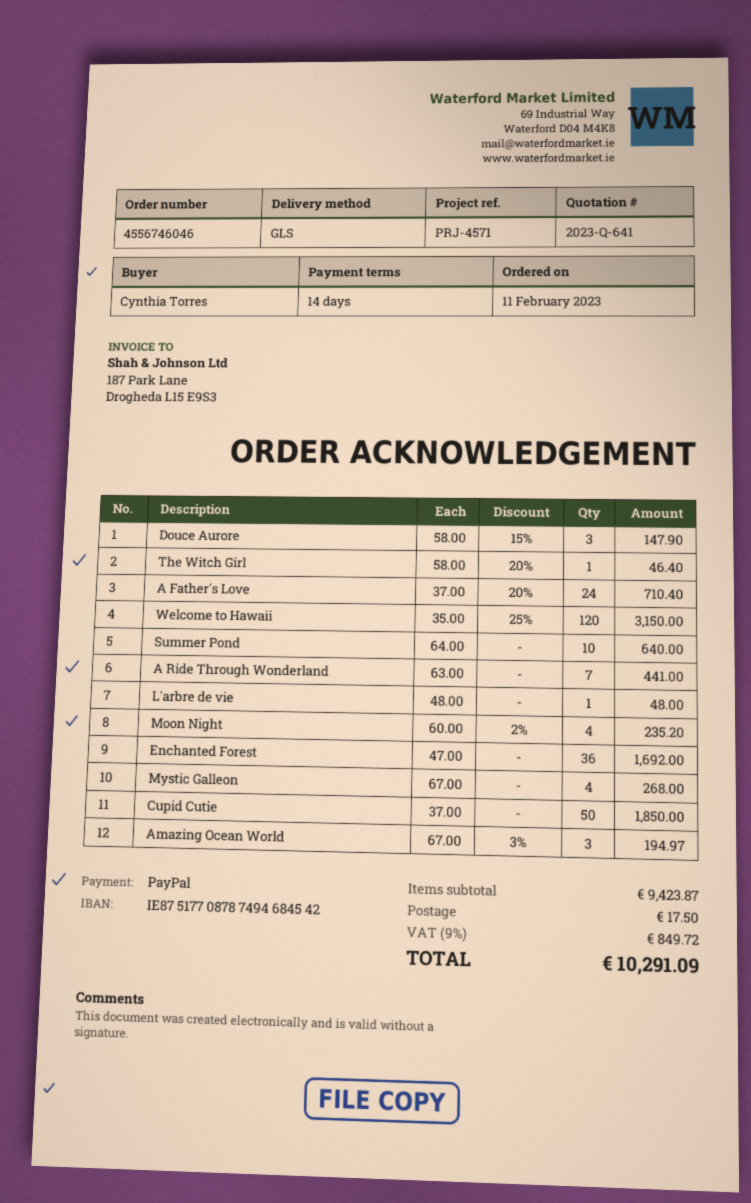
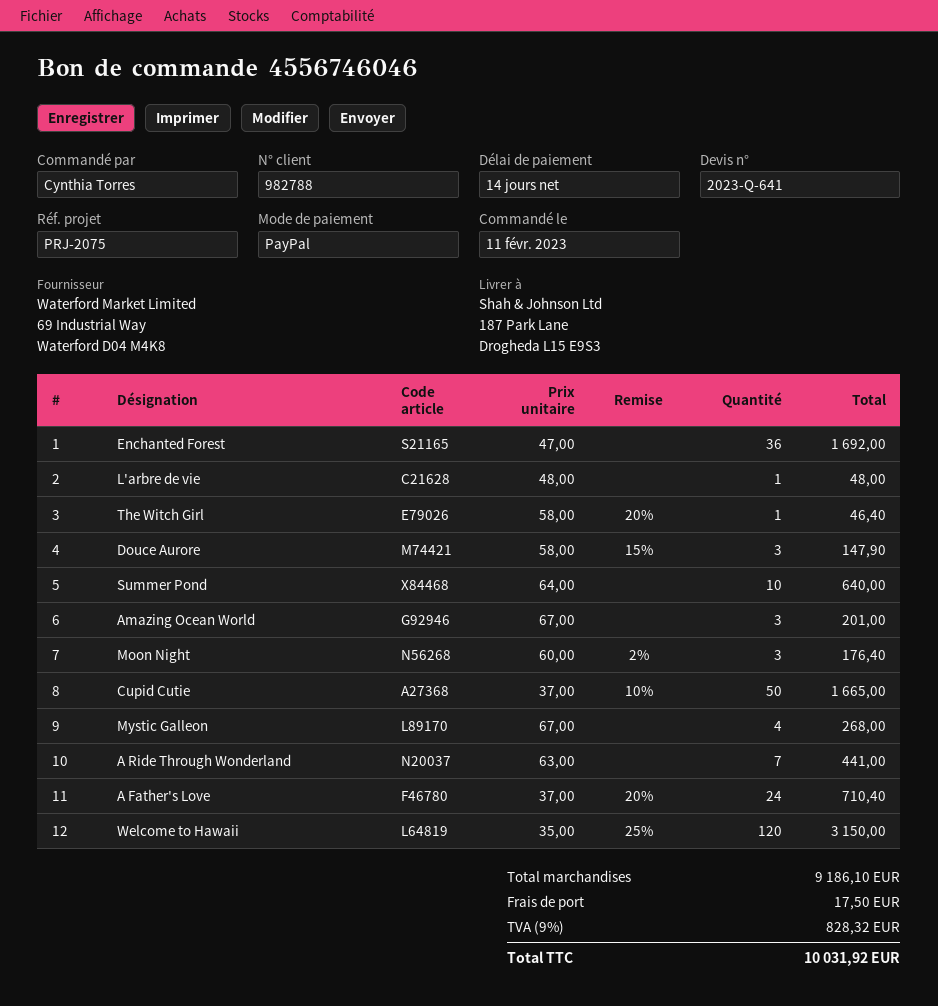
reference: PRJ-4571 -> PRJ-2075
Moon Night: 4 x 60.00 - 2% = 235.20 -> 3 x 60.00 - 2% = 176.40
Cupid Cutie: 50 x 37.00 = 1850.00 -> 50 x 37.00 - 10% = 1665.00
Amazing Ocean World: 3 x 67.00 - 3% = 194.97 -> 3 x 67.00 = 201.00
subtotal: 9423.87 -> 9186.10
tax: 9% = 849.72 -> 9% = 828.32
total: 10291.09 -> 10031.92

